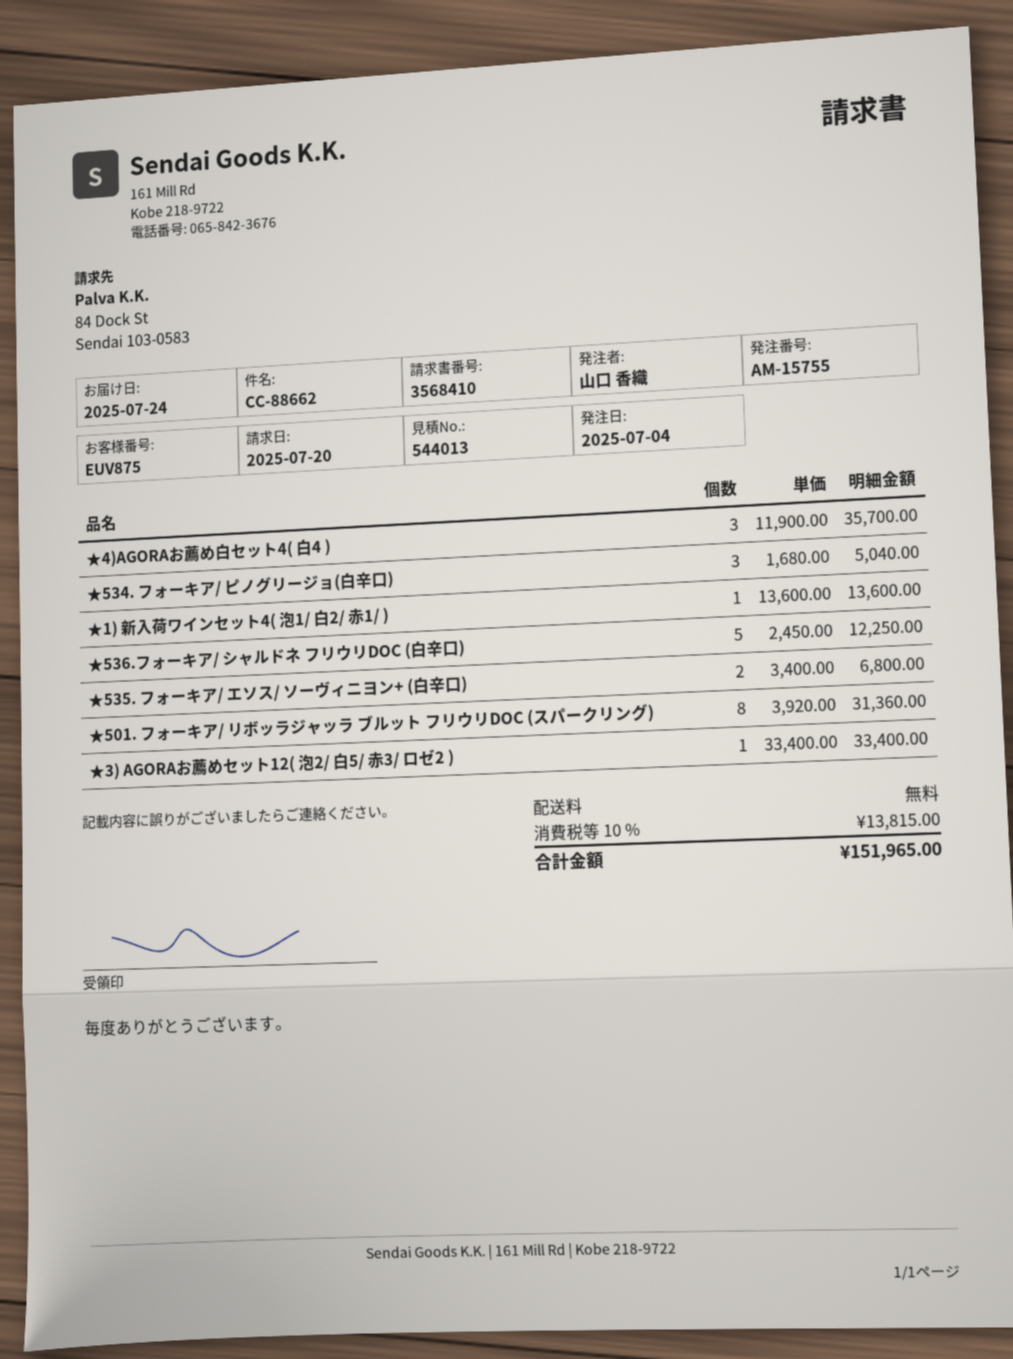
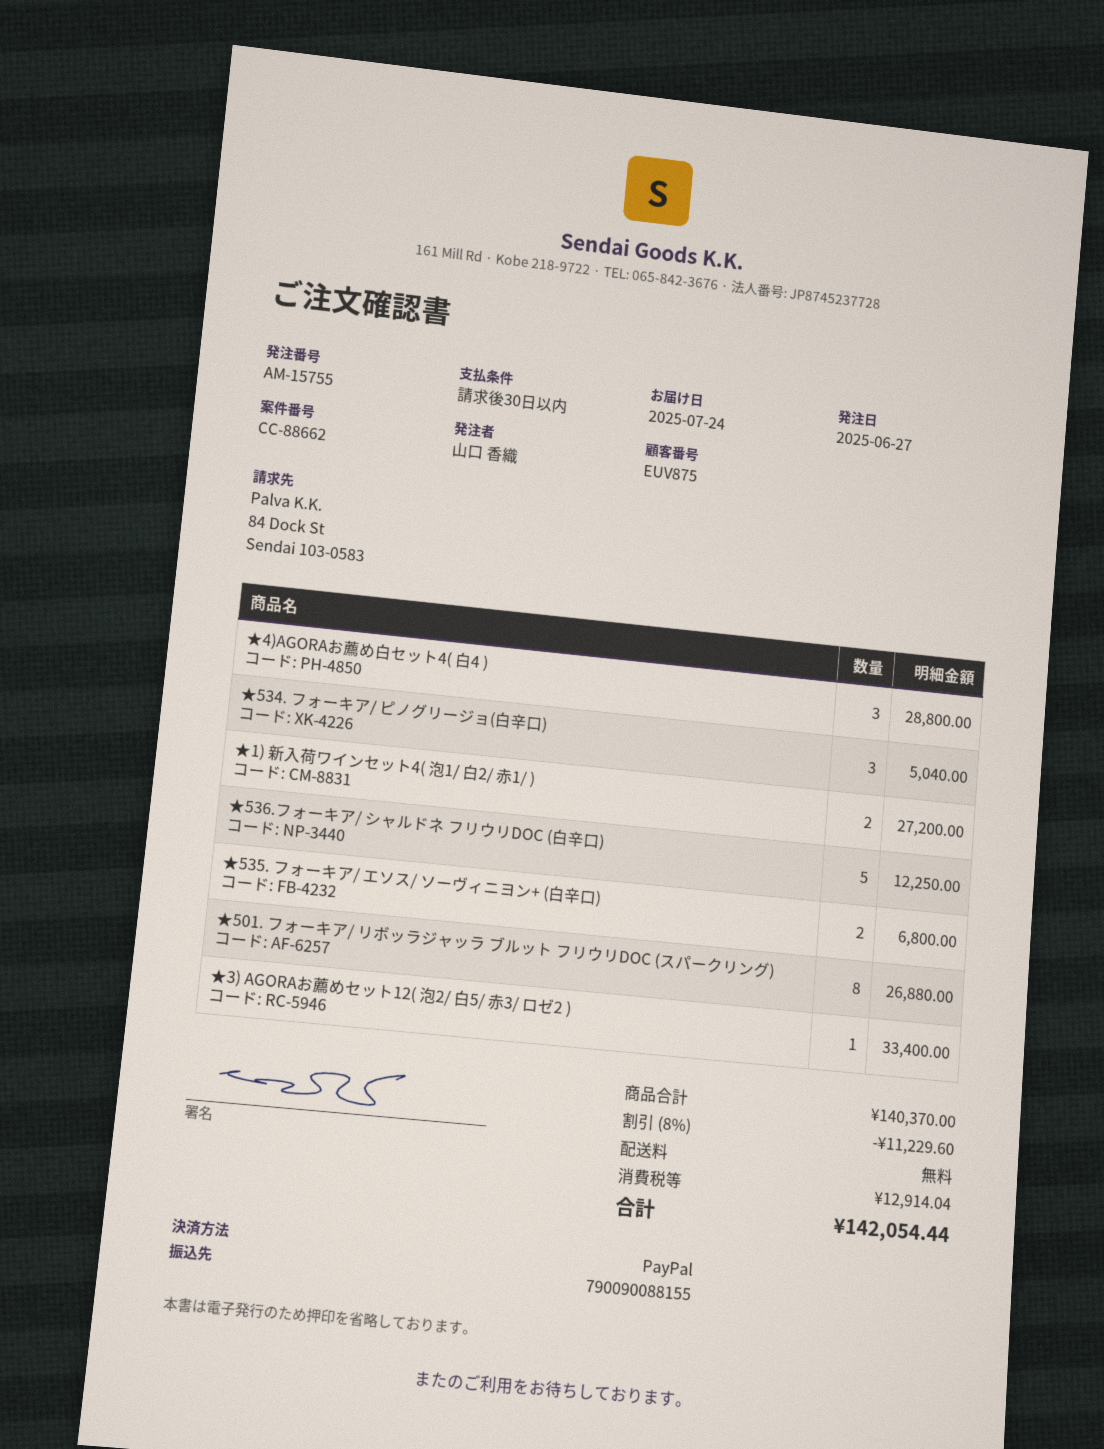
order date: 2025-07-04 -> 2025-06-27
★4)AGORAお薦め白セット4( 白4 ): 3 for 35700.00 -> 3 for 28800.00
★1) 新入荷ワインセット4( 泡1/ 白2/ 赤1/ ): 1 for 13600.00 -> 2 for 27200.00
★501. フォーキア/ リボッラジャッラ ブルット フリウリDOC (スパークリング): 8 for 31360.00 -> 8 for 26880.00
discount: none -> 8% = 11229.60
tax: 13815.00 -> 12914.04
total: 151965.00 -> 142054.44

